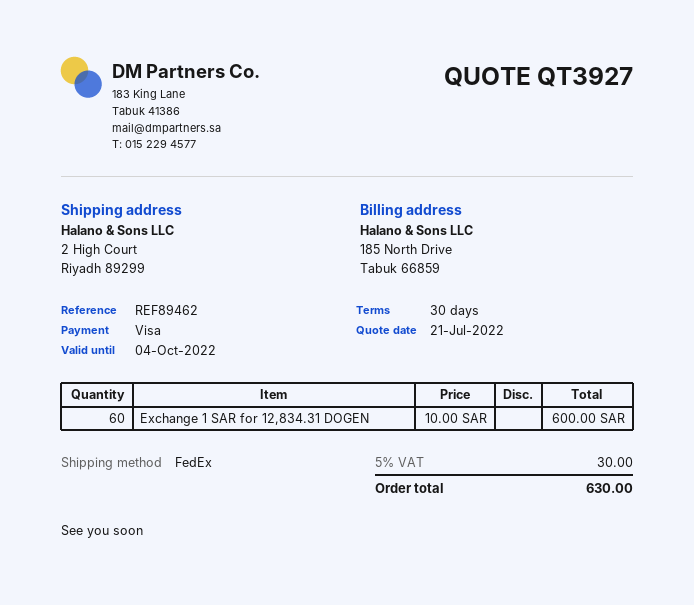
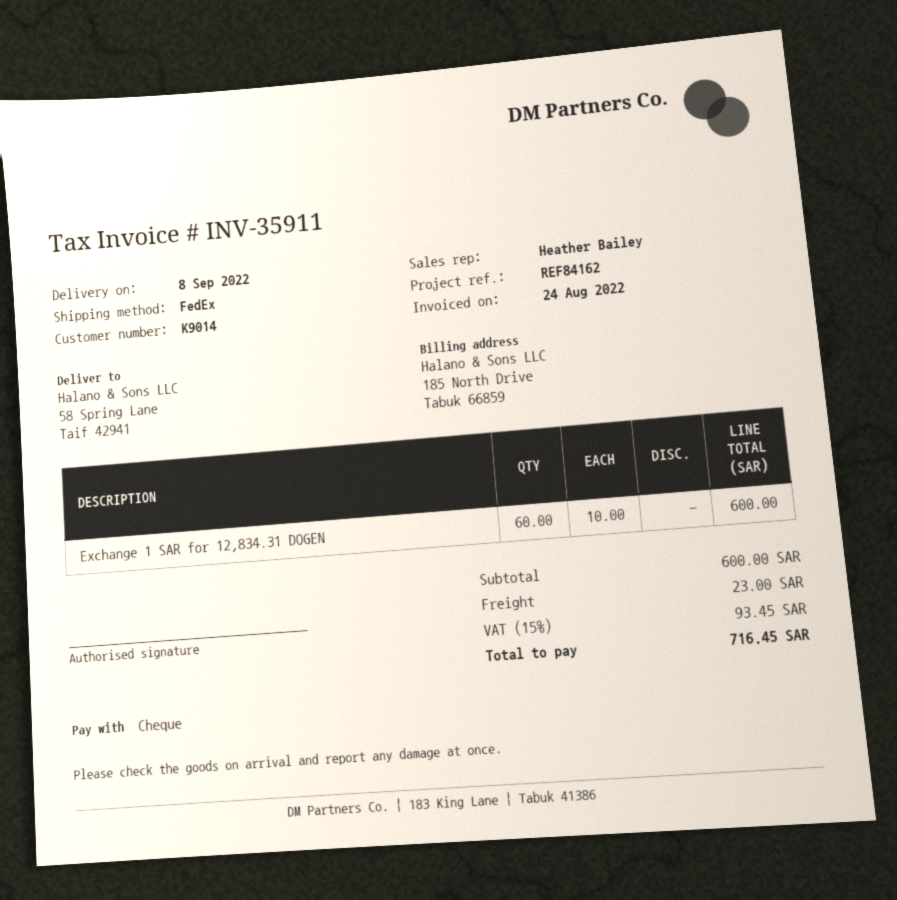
reference: REF89462 -> REF84162
payment method: Visa -> cheque
ship to: 2 High Court, Riyadh 89299 -> 58 Spring Lane, Taif 42941
shipping: none -> 23.00
tax: 5% = 30.00 -> 15% = 93.45
total: 630.00 -> 716.45

